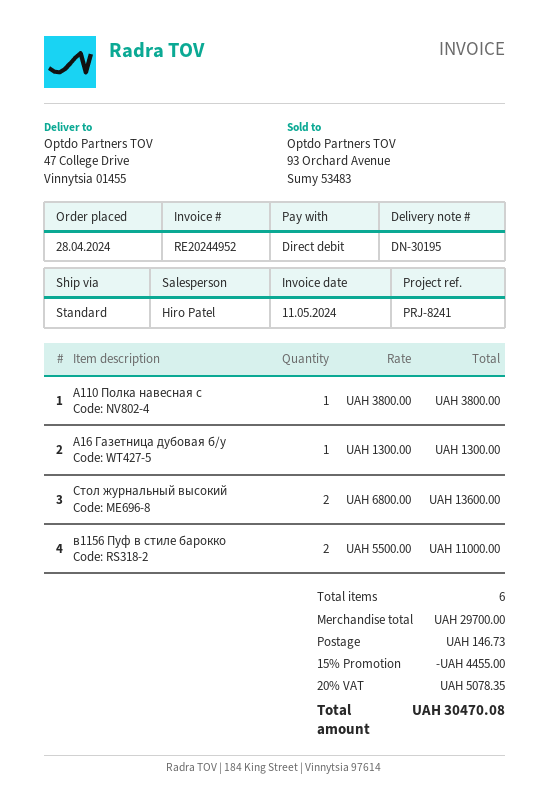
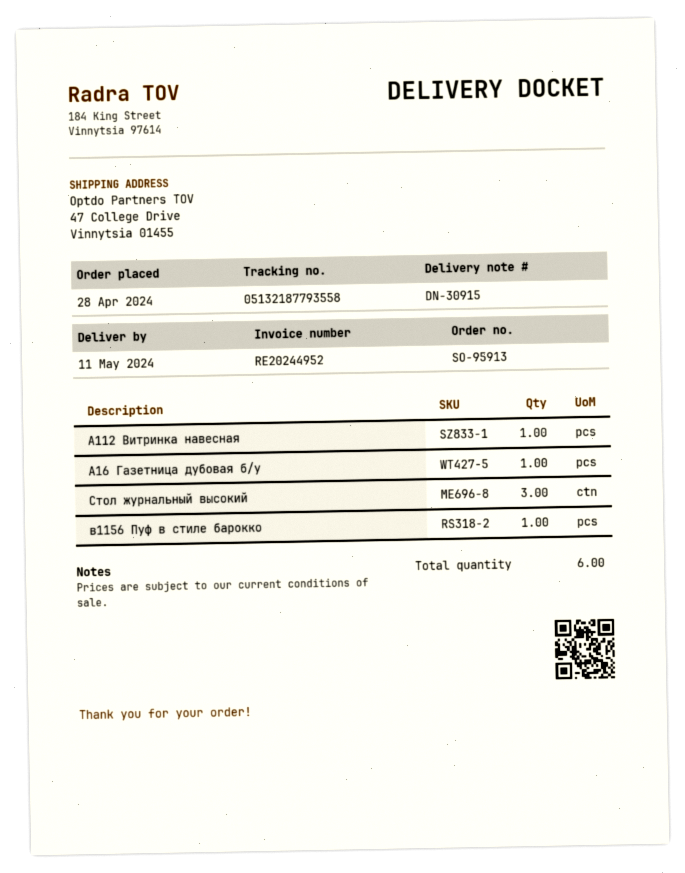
delivery note number: DN-30195 -> DN-30915
А110 Полка навесная с: 1 -> none
Стол журнальный высокий: 2 -> 3
в1156 Пуф в стиле барокко: 2 -> 1
А112 Витринка навесная: none -> 1

